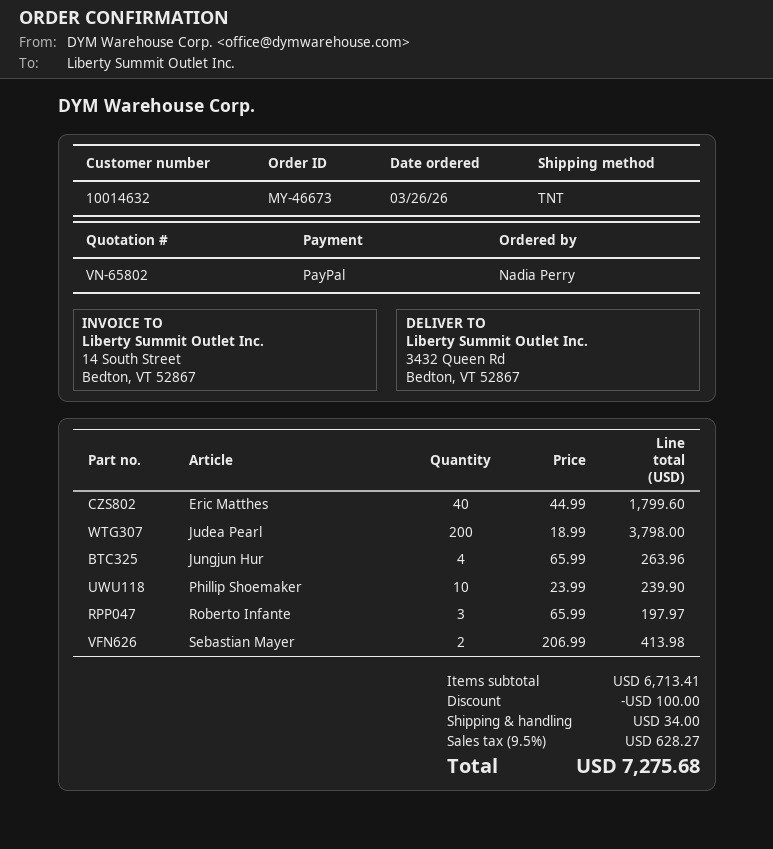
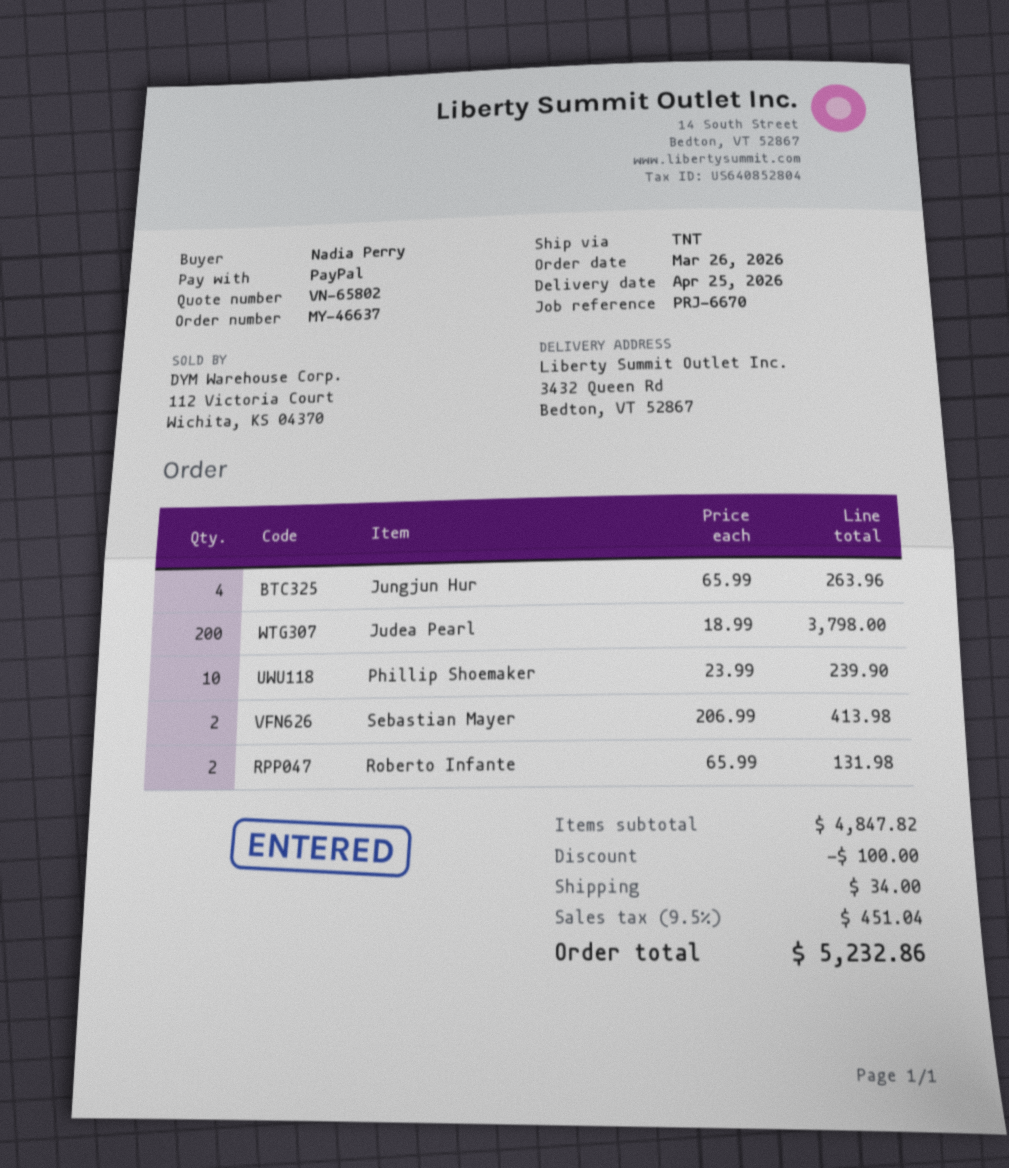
order number: MY-46673 -> MY-46637
Eric Matthes: 40 x 44.99 = 1799.60 -> none
Roberto Infante: 3 x 65.99 = 197.97 -> 2 x 65.99 = 131.98
subtotal: 6713.41 -> 4847.82
tax: 9.5% = 628.27 -> 9.5% = 451.04
total: 7275.68 -> 5232.86

